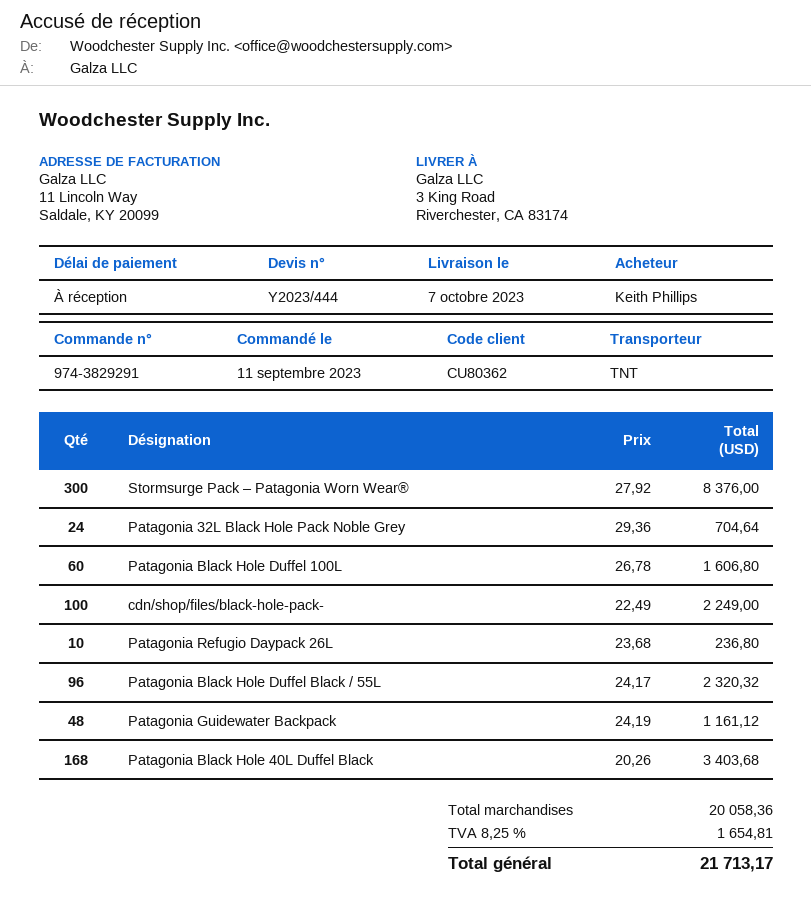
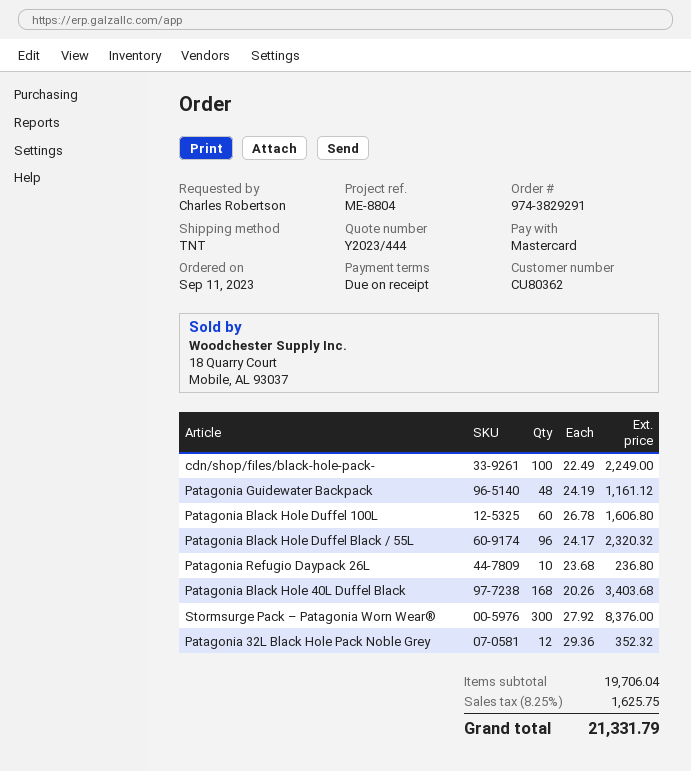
ordered by: Keith Phillips -> Charles Robertson
Patagonia 32L Black Hole Pack Noble Grey: 24 x 29.36 = 704.64 -> 12 x 29.36 = 352.32
subtotal: 20058.36 -> 19706.04
tax: 8.25% = 1654.81 -> 8.25% = 1625.75
total: 21713.17 -> 21331.79

